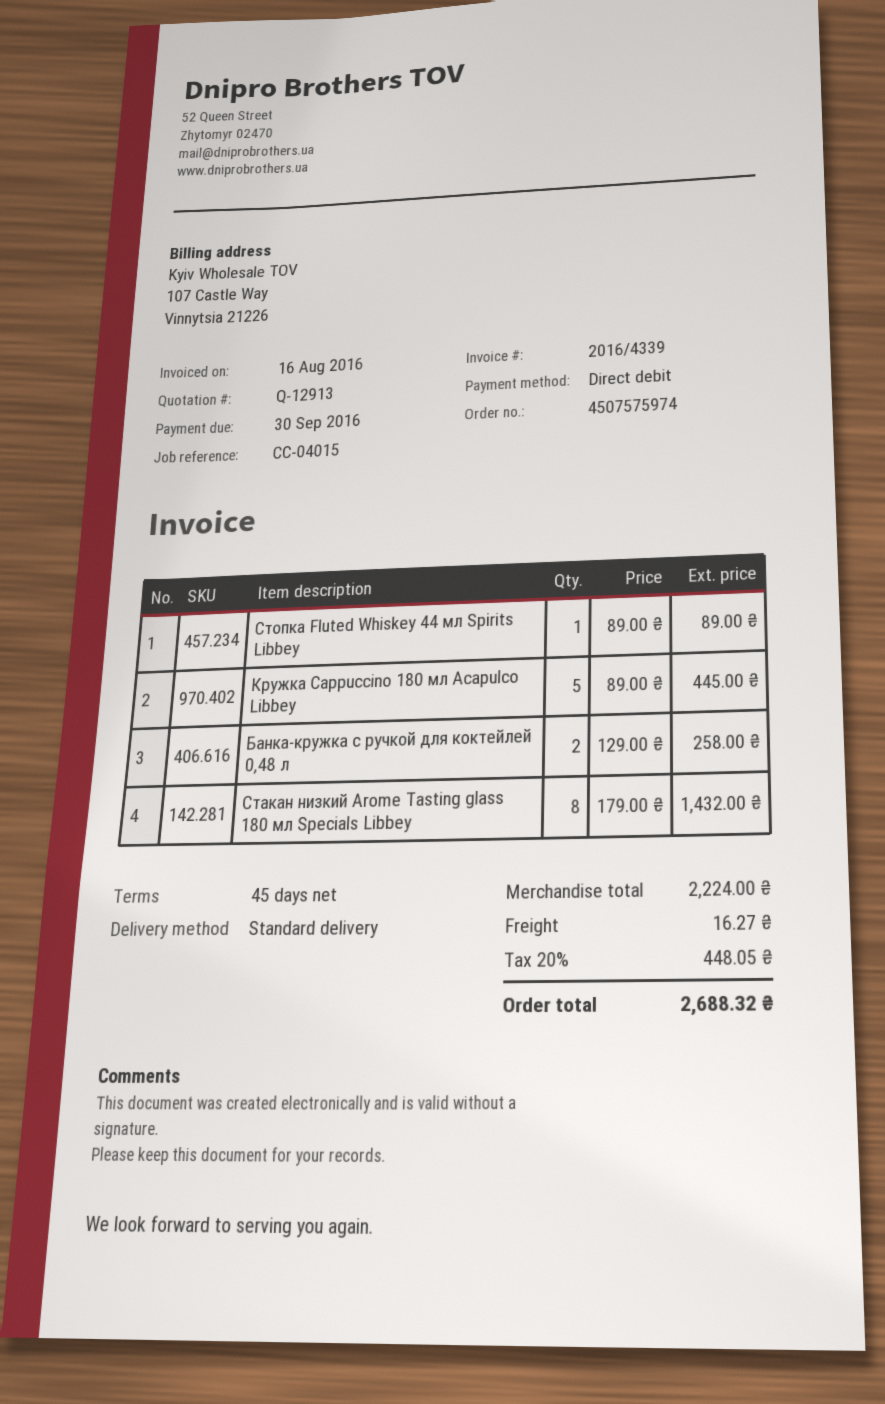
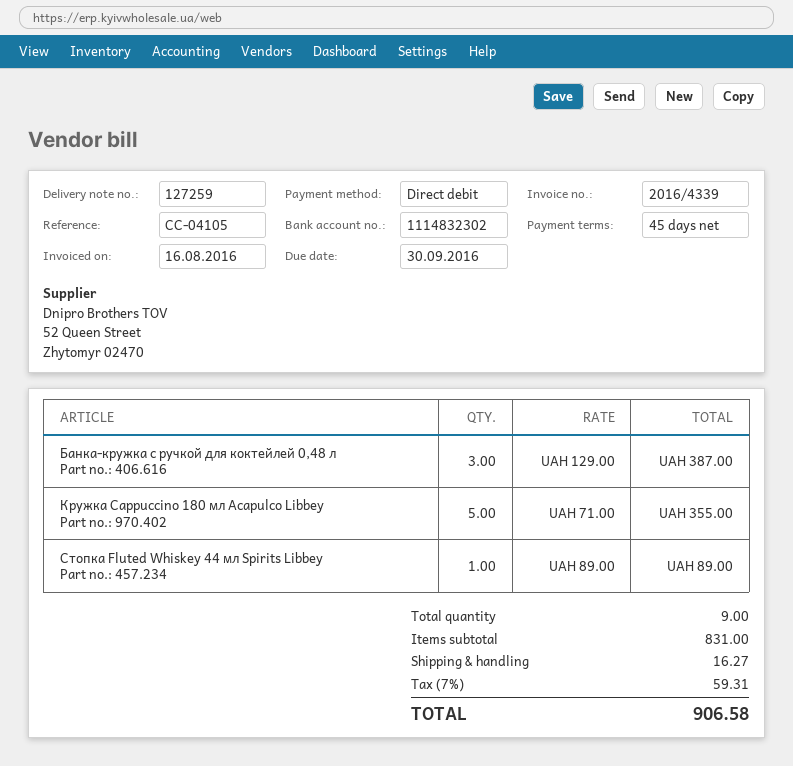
reference: CC-04015 -> CC-04105
Кружка Cappuccino 180 мл Acapulco Libbey: 5 x 89.00 = 445.00 -> 5 x 71.00 = 355.00
Банка-кружка c ручкой для коктейлей 0,48 л: 2 x 129.00 = 258.00 -> 3 x 129.00 = 387.00
Стакан низкий Arome Tasting glass 180 мл Specials Libbey: 8 x 179.00 = 1432.00 -> none
subtotal: 2224.00 -> 831.00
tax: 20% = 448.05 -> 7% = 59.31
total: 2688.32 -> 906.58

